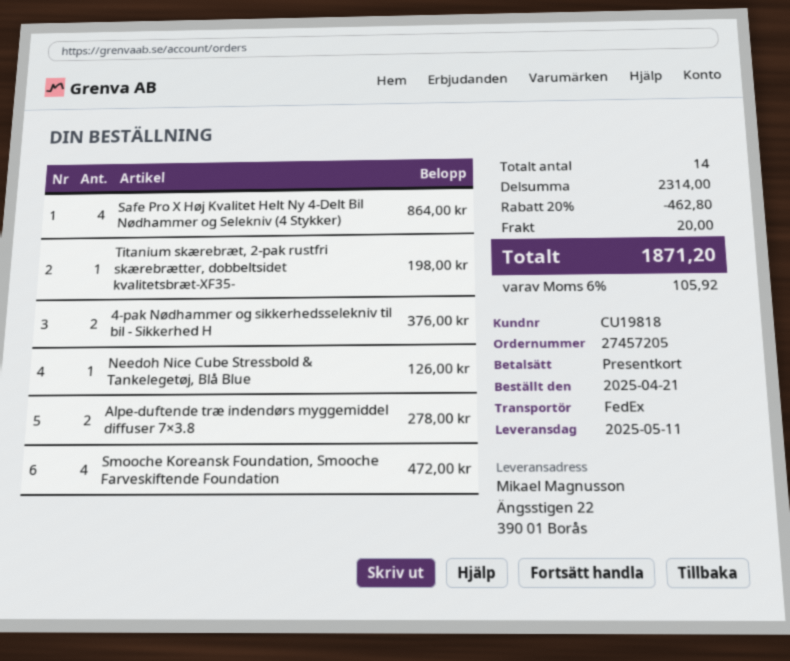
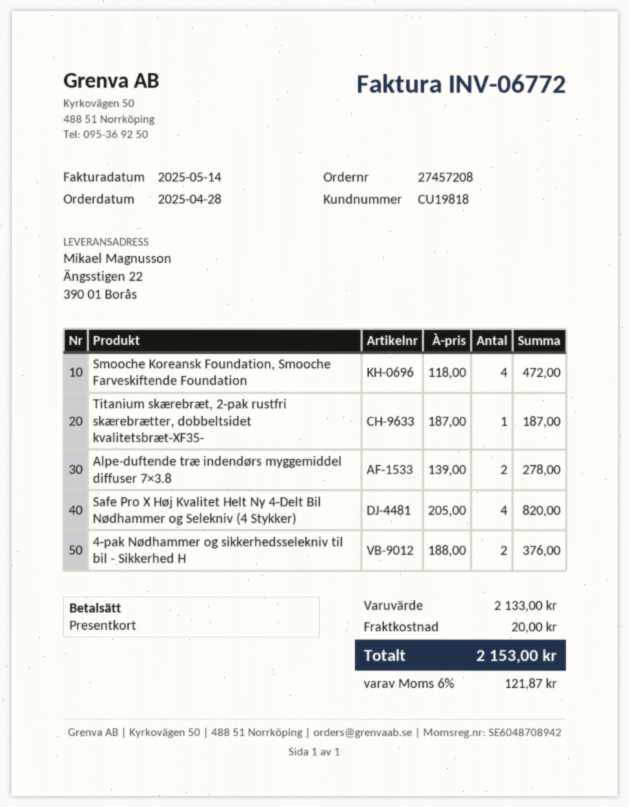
order number: 27457205 -> 27457208
order date: 2025-04-21 -> 2025-04-28
Safe Pro X Høj Kvalitet Helt Ny 4-Delt Bil Nødhammer og Selekniv (4 Stykker): 4 for 864.00 -> 4 for 820.00
Titanium skærebræt, 2-pak rustfri skærebrætter, dobbeltsidet kvalitetsbræt-XF35-: 1 for 198.00 -> 1 for 187.00
Needoh Nice Cube Stressbold & Tankelegetøj, Blå Blue: 1 for 126.00 -> none
subtotal: 2314.00 -> 2133.00
discount: 20% = 462.80 -> none
tax: 6% = 105.92 -> 6% = 121.87
total: 1871.20 -> 2153.00

